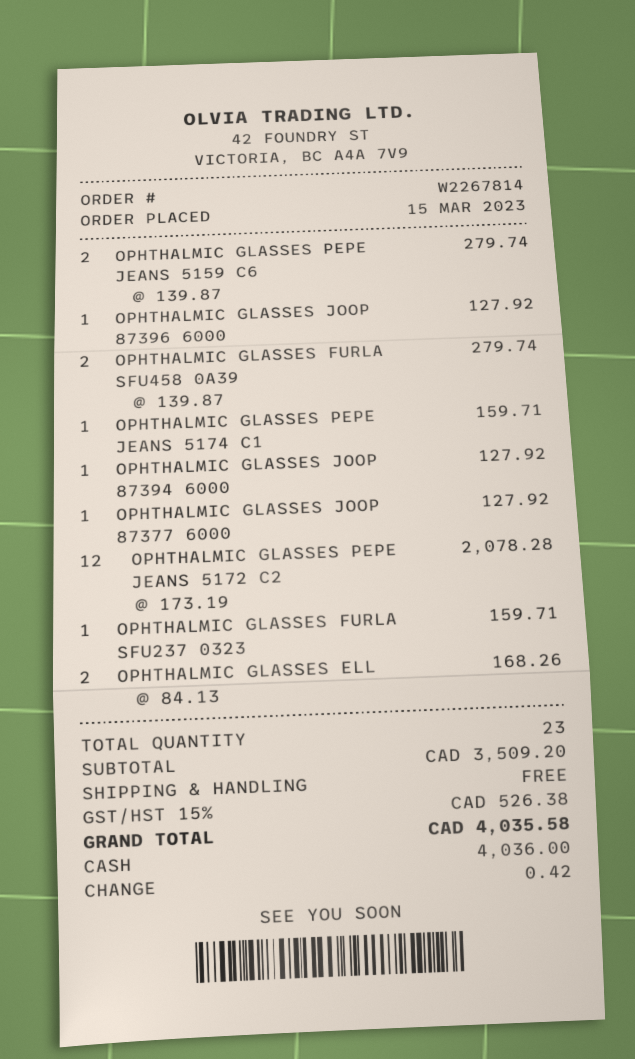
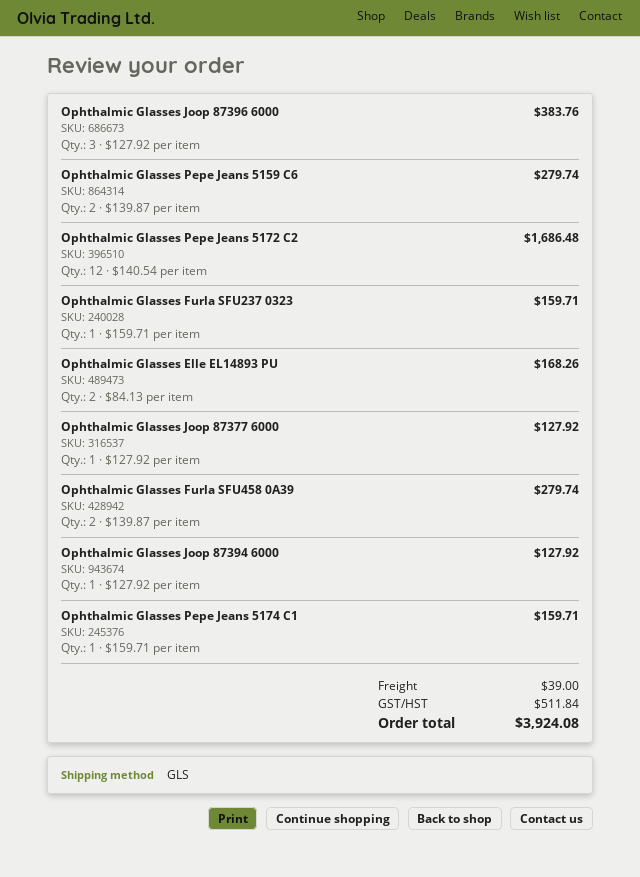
OPHTHALMIC GLASSES JOOP 87396 6000: 1 x 127.92 = 127.92 -> 3 x 127.92 = 383.76
OPHTHALMIC GLASSES PEPE JEANS 5172 C2: 12 x 173.19 = 2078.28 -> 12 x 140.54 = 1686.48
shipping: 0.00 -> 39.00
tax: 526.38 -> 511.84
total: 4035.58 -> 3924.08

